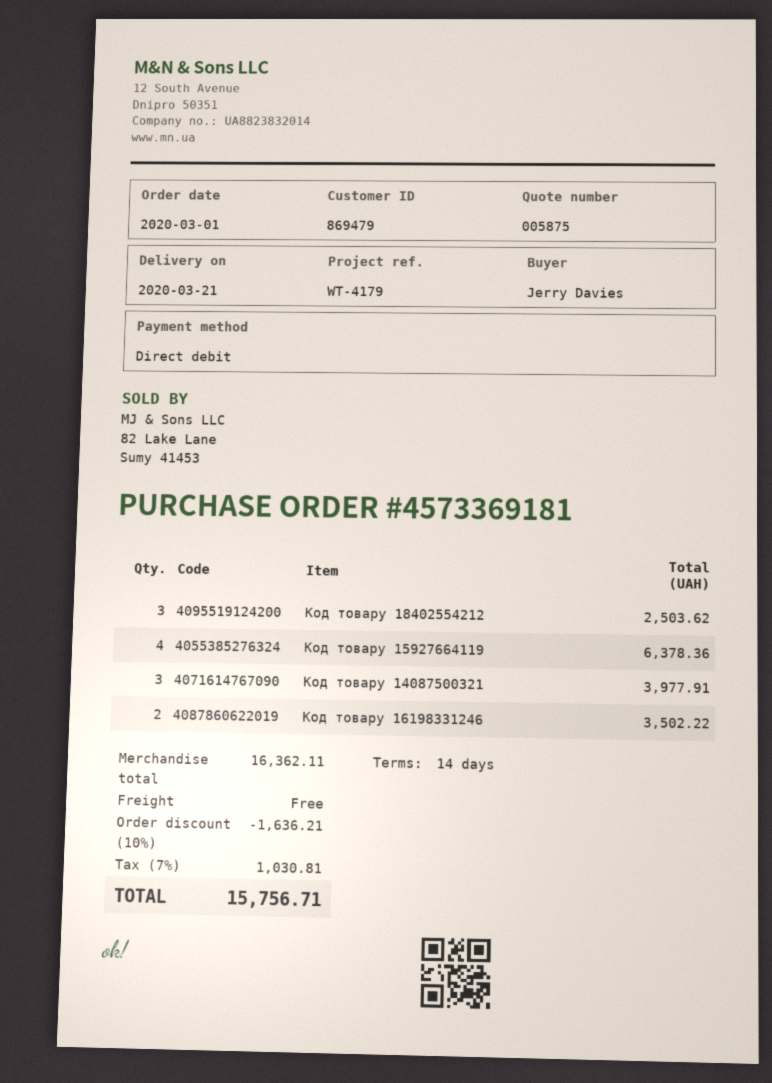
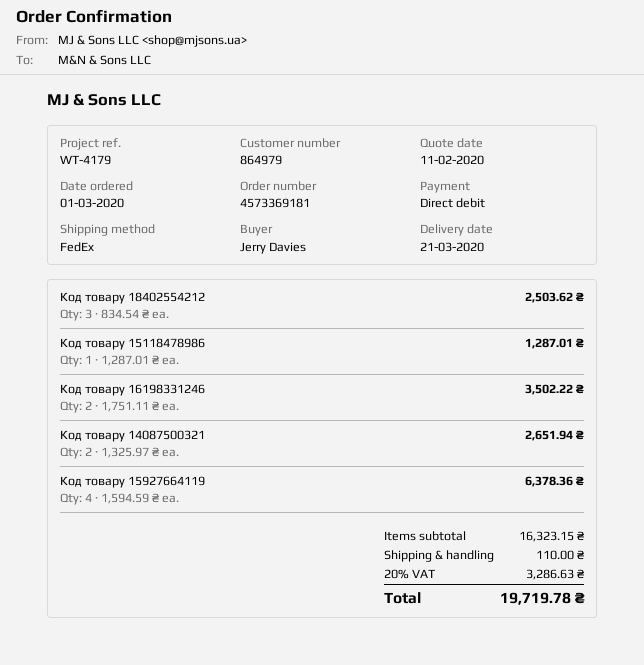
customer number: 869479 -> 864979
Код товару 14087500321: 3 for 3977.91 -> 2 for 2651.94
Код товару 15118478986: none -> 1 for 1287.01
subtotal: 16362.11 -> 16323.15
discount: 10% = 1636.21 -> none
shipping: 0.00 -> 110.00
tax: 7% = 1030.81 -> 20% = 3286.63
total: 15756.71 -> 19719.78

